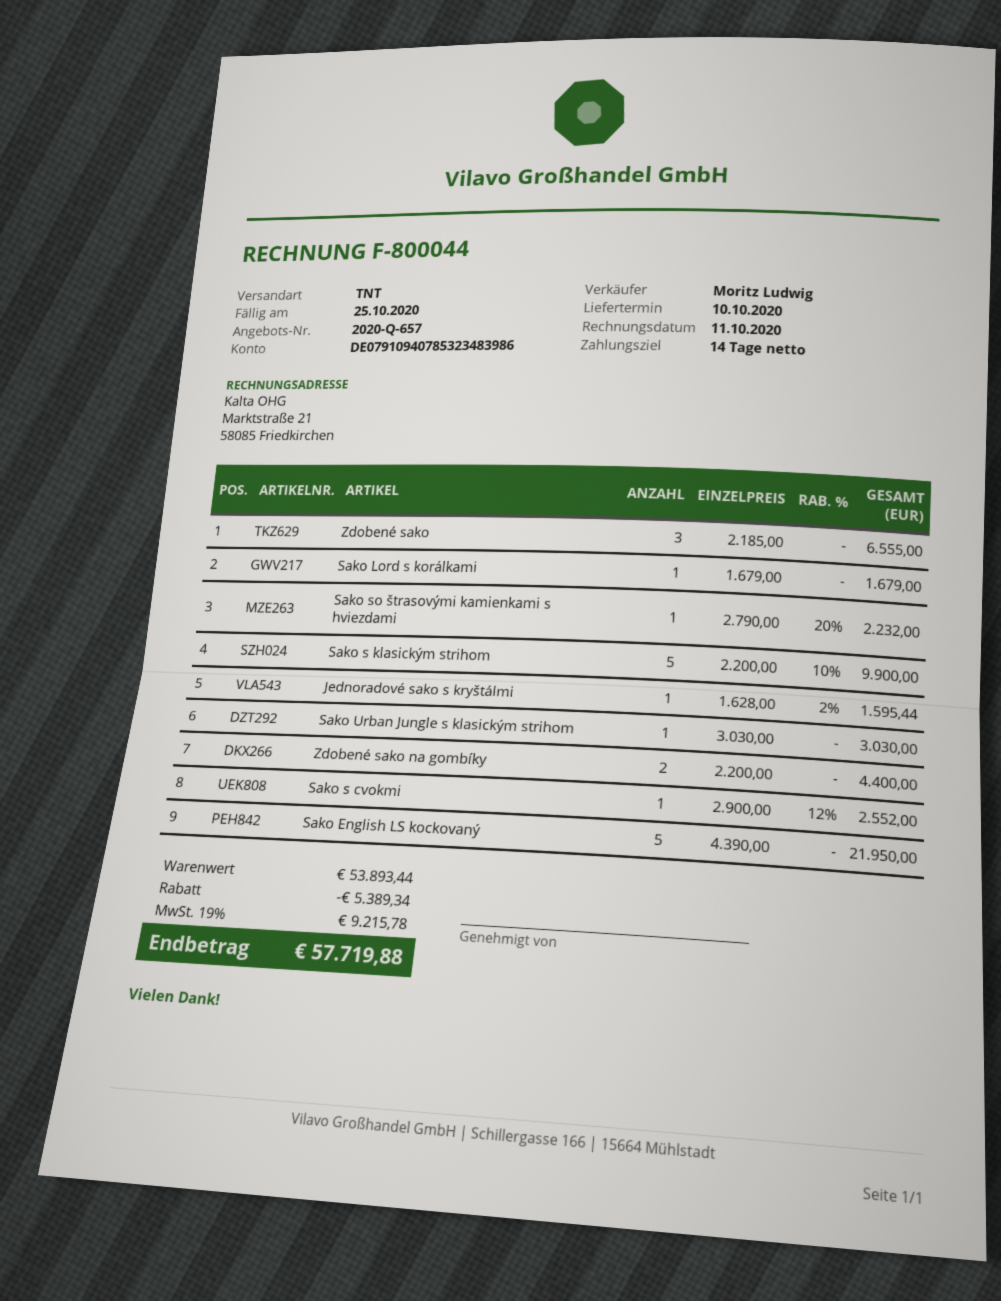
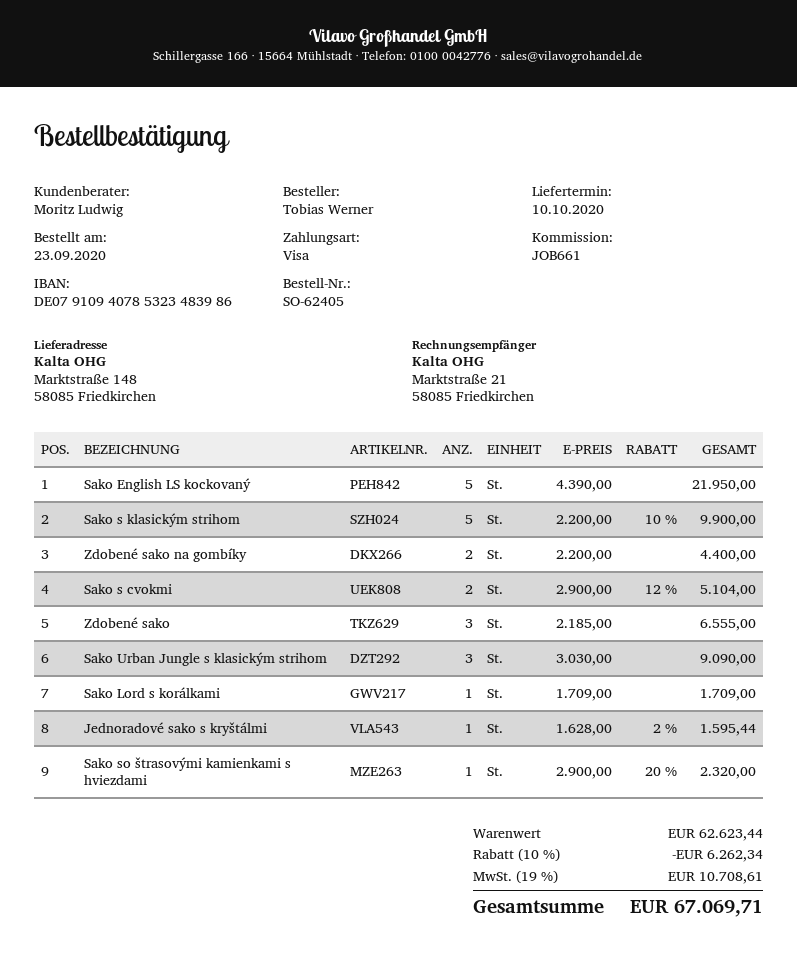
Sako Lord s korálkami: 1 x 1679.00 = 1679.00 -> 1 x 1709.00 = 1709.00
Sako so štrasovými kamienkami s hviezdami: 1 x 2790.00 - 20% = 2232.00 -> 1 x 2900.00 - 20% = 2320.00
Sako Urban Jungle s klasickým strihom: 1 x 3030.00 = 3030.00 -> 3 x 3030.00 = 9090.00
Sako s cvokmi: 1 x 2900.00 - 12% = 2552.00 -> 2 x 2900.00 - 12% = 5104.00
subtotal: 53893.44 -> 62623.44
discount: 5389.34 -> 6262.34
tax: 19% = 9215.78 -> 19% = 10708.61
total: 57719.88 -> 67069.71

